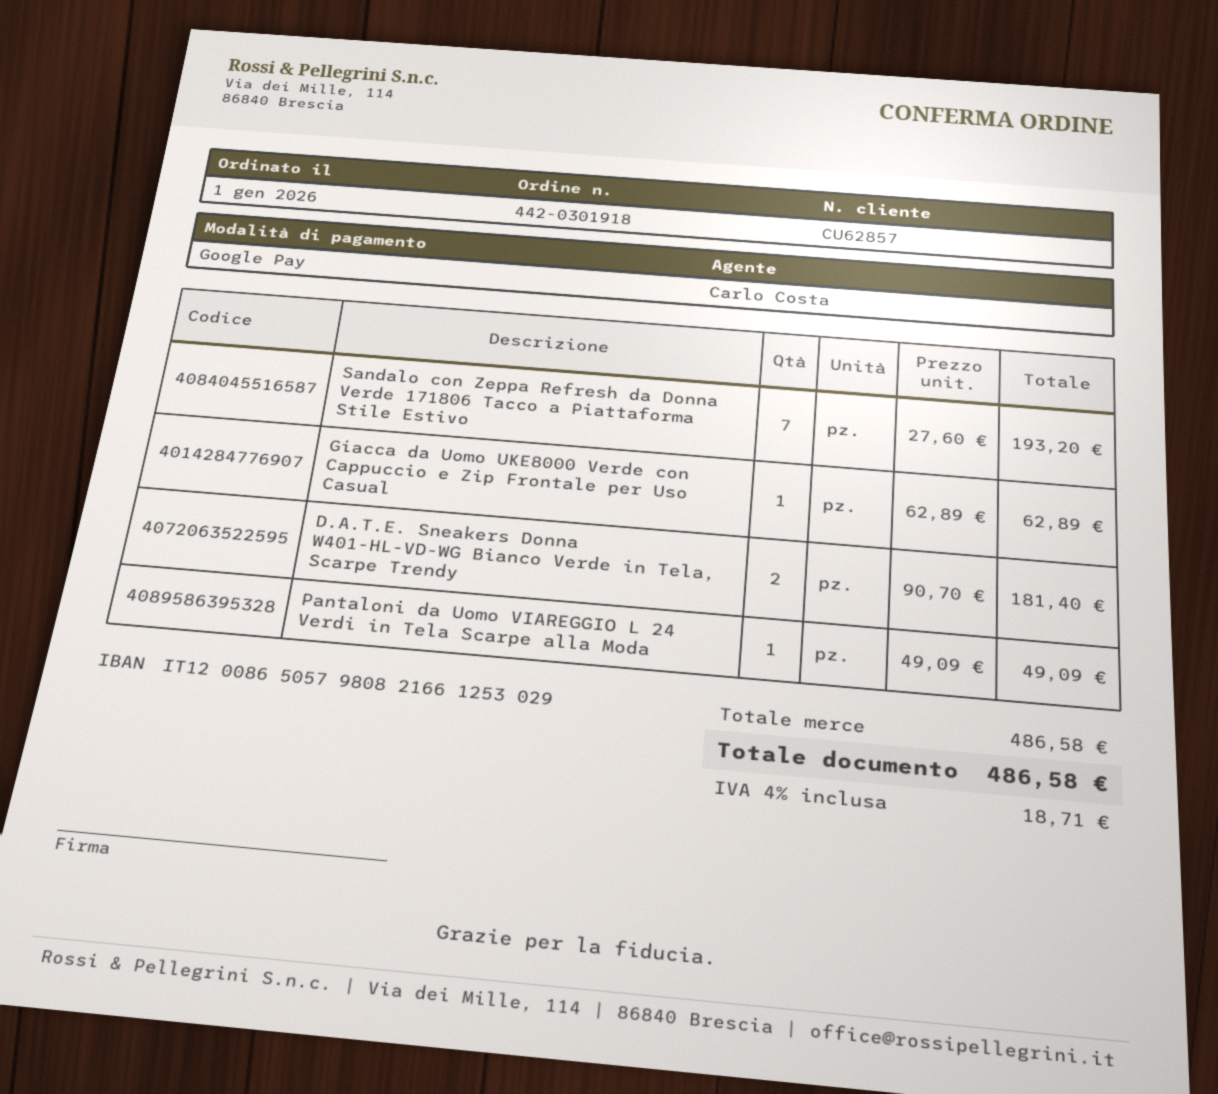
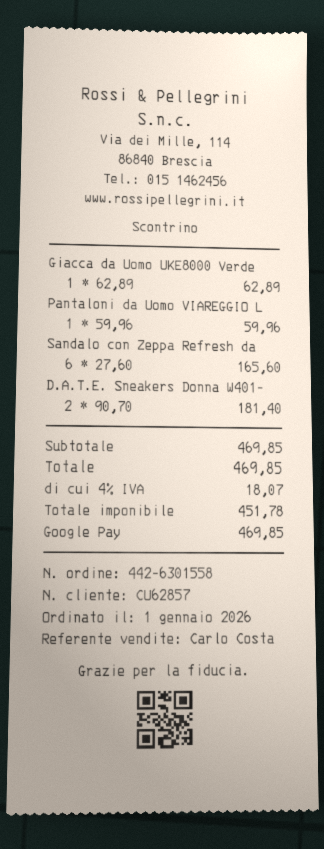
order number: 442-0301918 -> 442-6301558
Sandalo con Zeppa Refresh da Donna Verde 171806 Tacco a Piattaforma Stile Estivo: 7 x 27.60 = 193.20 -> 6 x 27.60 = 165.60
Pantaloni da Uomo VIAREGGIO L 24 Verdi in Tela Scarpe alla Moda: 1 x 49.09 = 49.09 -> 1 x 59.96 = 59.96
subtotal: 486.58 -> 469.85
tax: 4% = 18.71 -> 4% = 18.07
total: 486.58 -> 469.85

